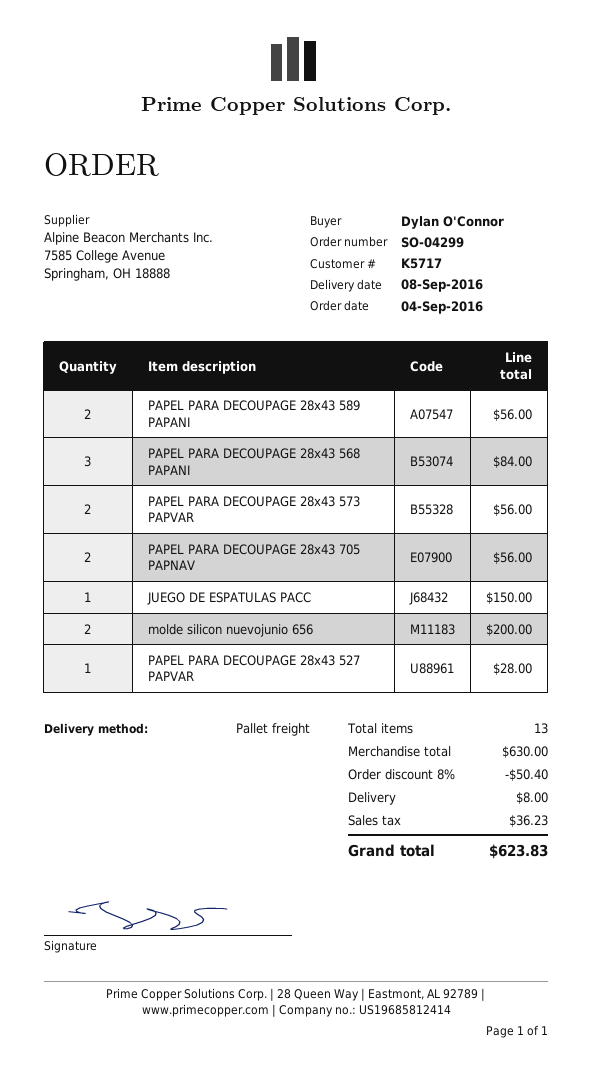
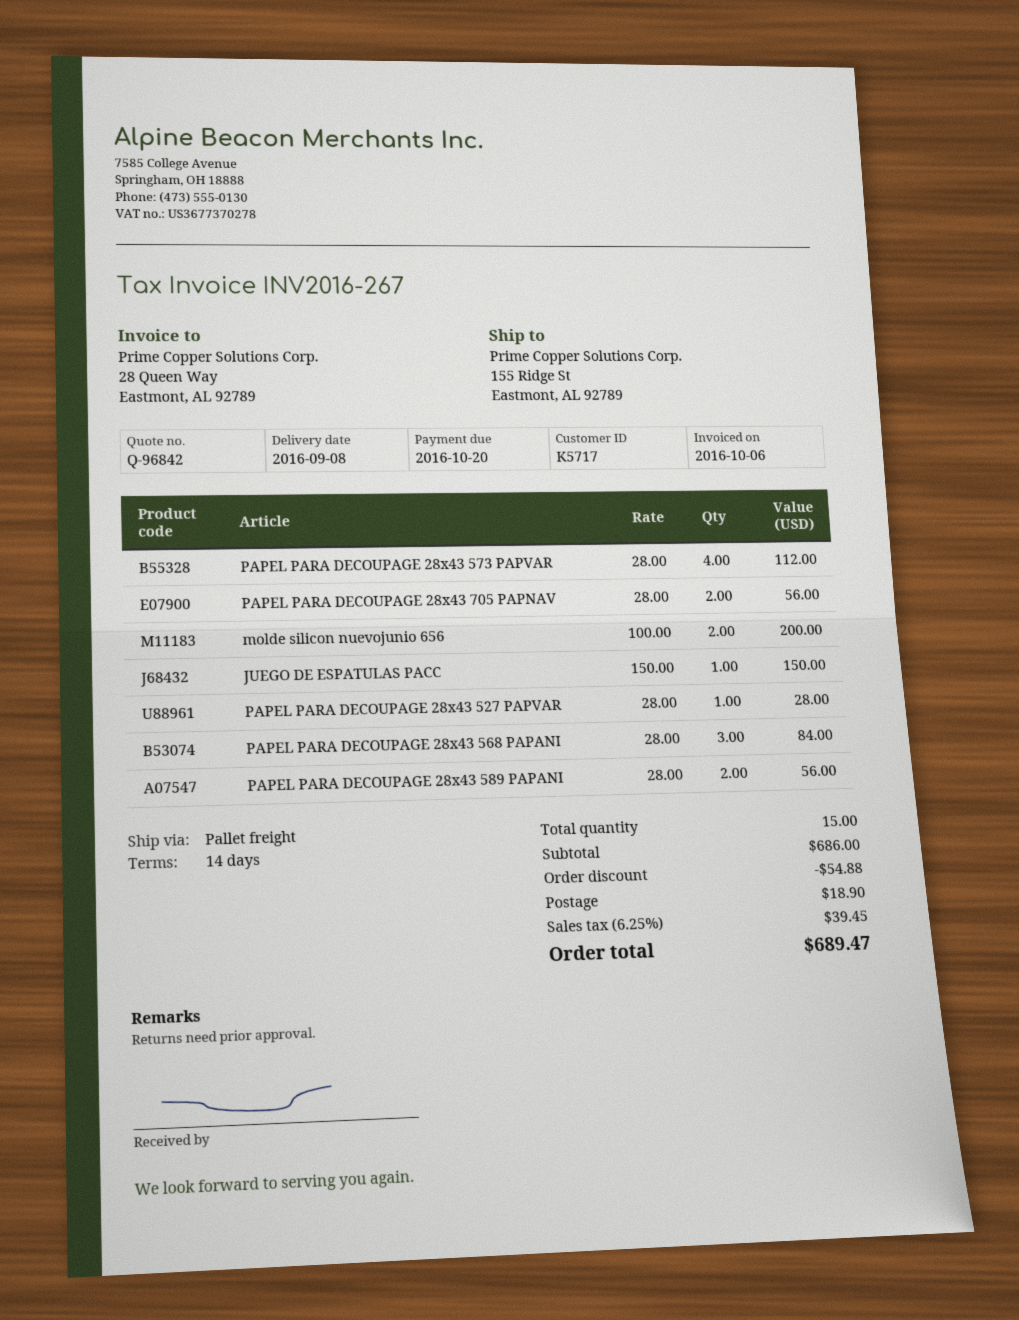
PAPEL PARA DECOUPAGE 28x43 573 PAPVAR: 2 for 56.00 -> 4 for 112.00
total quantity: 13 -> 15
subtotal: 630.00 -> 686.00
discount: 50.40 -> 54.88
shipping: 8.00 -> 18.90
tax: 36.23 -> 39.45
total: 623.83 -> 689.47

